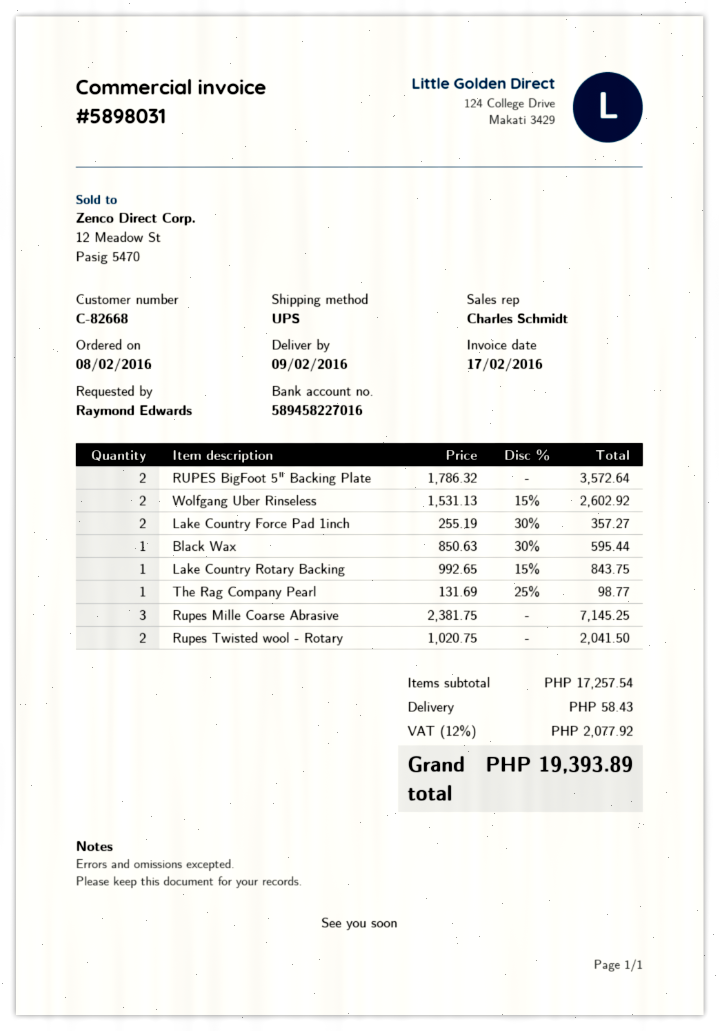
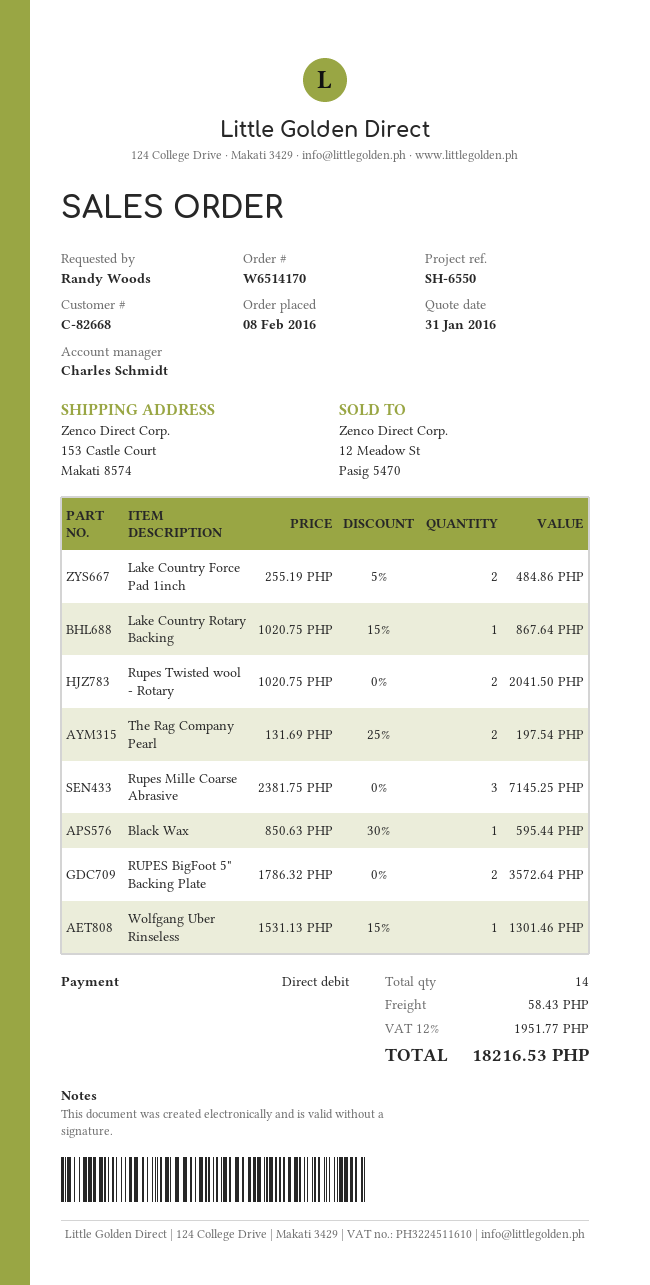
ordered by: Raymond Edwards -> Randy Woods
Wolfgang Uber Rinseless: 2 x 1531.13 - 15% = 2602.92 -> 1 x 1531.13 - 15% = 1301.46
Lake Country Force Pad 1inch: 2 x 255.19 - 30% = 357.27 -> 2 x 255.19 - 5% = 484.86
Lake Country Rotary Backing: 1 x 992.65 - 15% = 843.75 -> 1 x 1020.75 - 15% = 867.64
The Rag Company Pearl: 1 x 131.69 - 25% = 98.77 -> 2 x 131.69 - 25% = 197.54
tax: 12% = 2077.92 -> 12% = 1951.77
total: 19393.89 -> 18216.53

